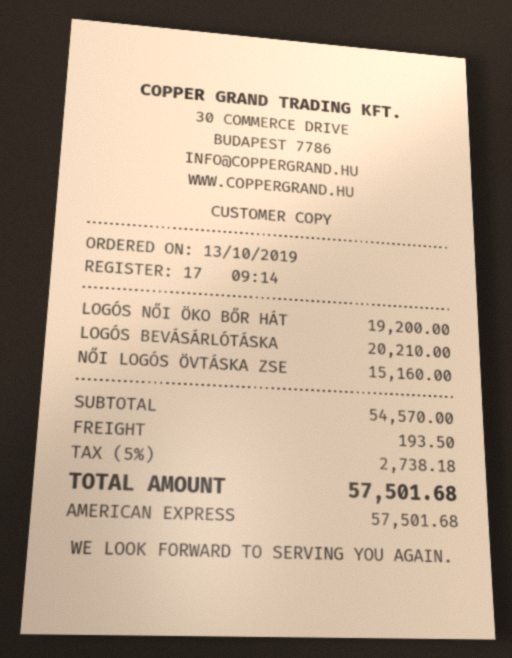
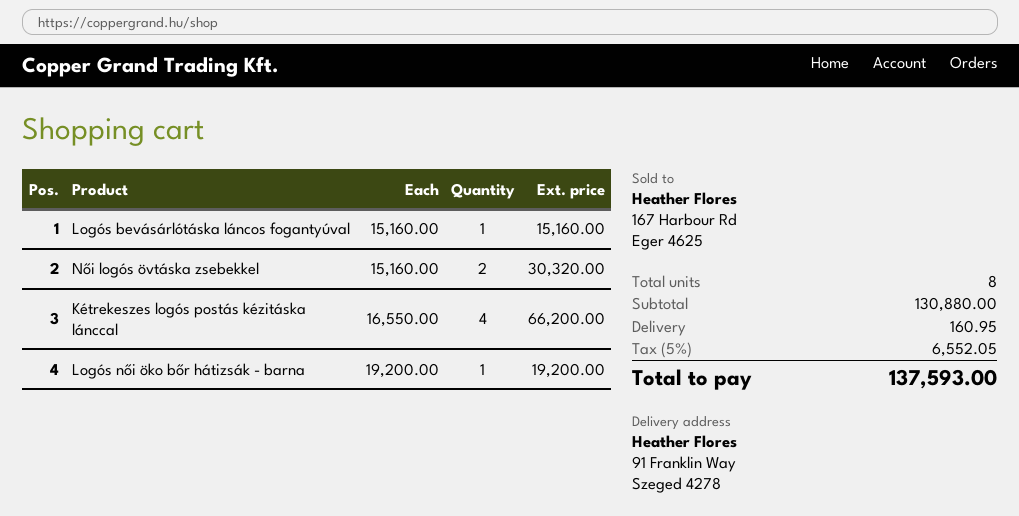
LOGÓS BEVÁSÁRLÓTÁSKA: 1 x 20210.00 = 20210.00 -> 1 x 15160.00 = 15160.00
NŐI LOGÓS ÖVTÁSKA ZSE: 1 x 15160.00 = 15160.00 -> 2 x 15160.00 = 30320.00
Kétrekeszes logós postás kézitáska lánccal: none -> 4 x 16550.00 = 66200.00
subtotal: 54570.00 -> 130880.00
shipping: 193.50 -> 160.95
tax: 5% = 2738.18 -> 5% = 6552.05
total: 57501.68 -> 137593.00

